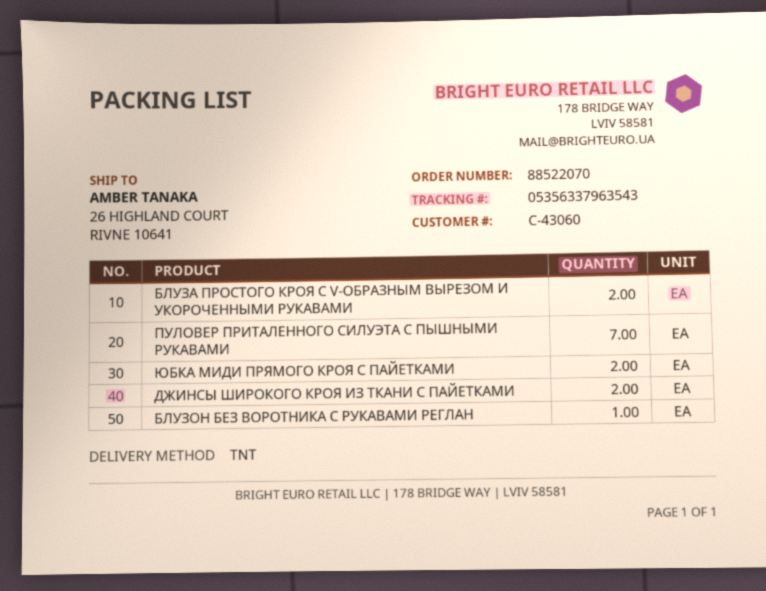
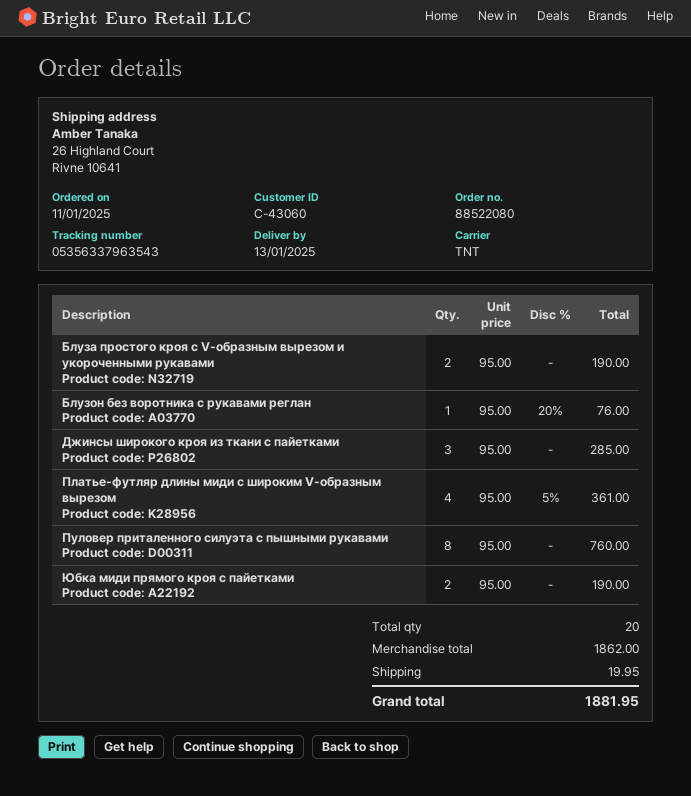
order number: 88522070 -> 88522080
ПУЛОВЕР ПРИТАЛЕННОГО СИЛУЭТА С ПЫШНЫМИ РУКАВАМИ: 7 -> 8
ДЖИНСЫ ШИРОКОГО КРОЯ ИЗ ТКАНИ С ПАЙЕТКАМИ: 2 -> 3
Платье-футляр длины миди с широким V-образным вырезом: none -> 4

